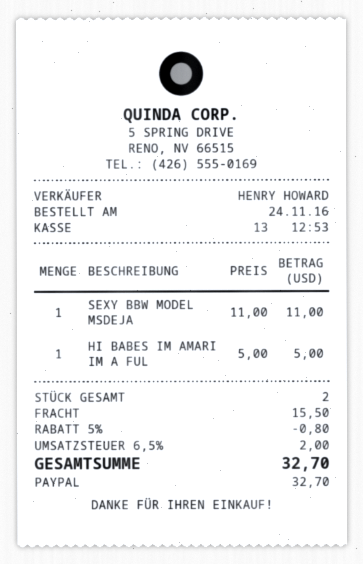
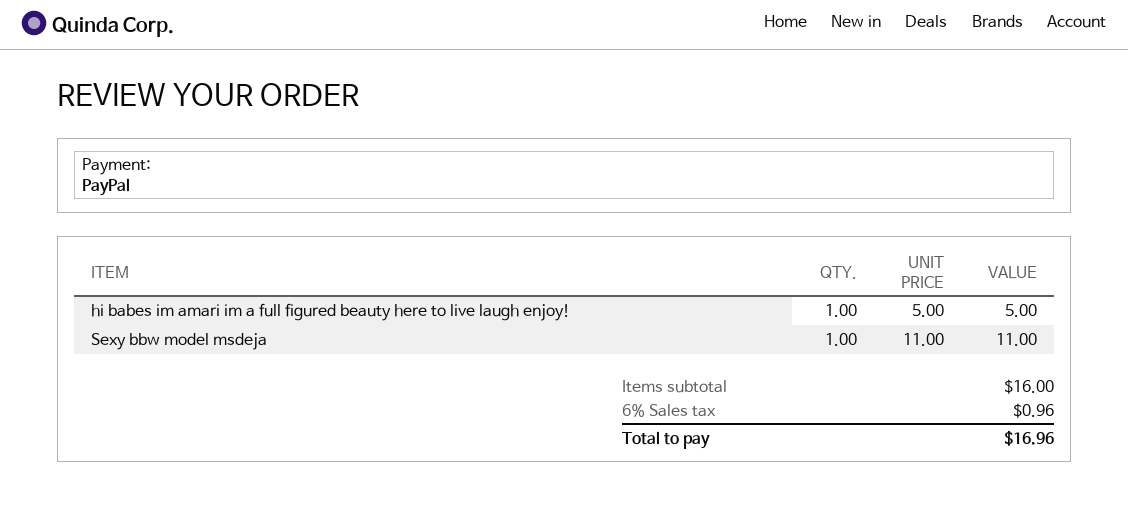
discount: 5% = 0.80 -> none
shipping: 15.50 -> none
tax: 6.5% = 2.00 -> 6% = 0.96
total: 32.70 -> 16.96

